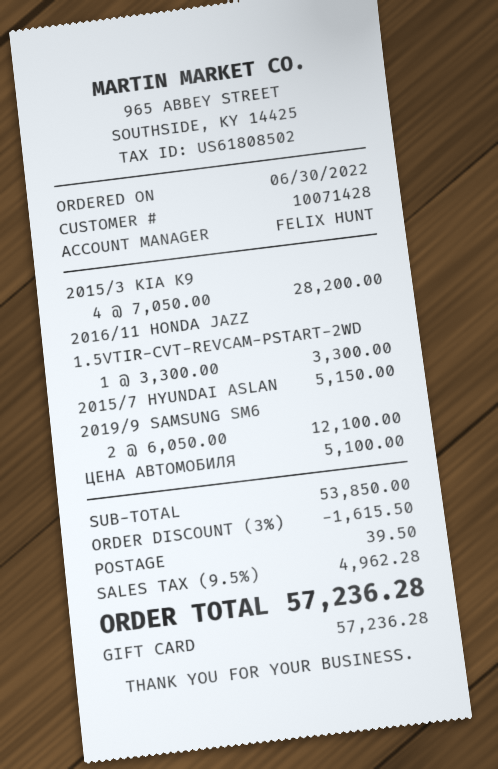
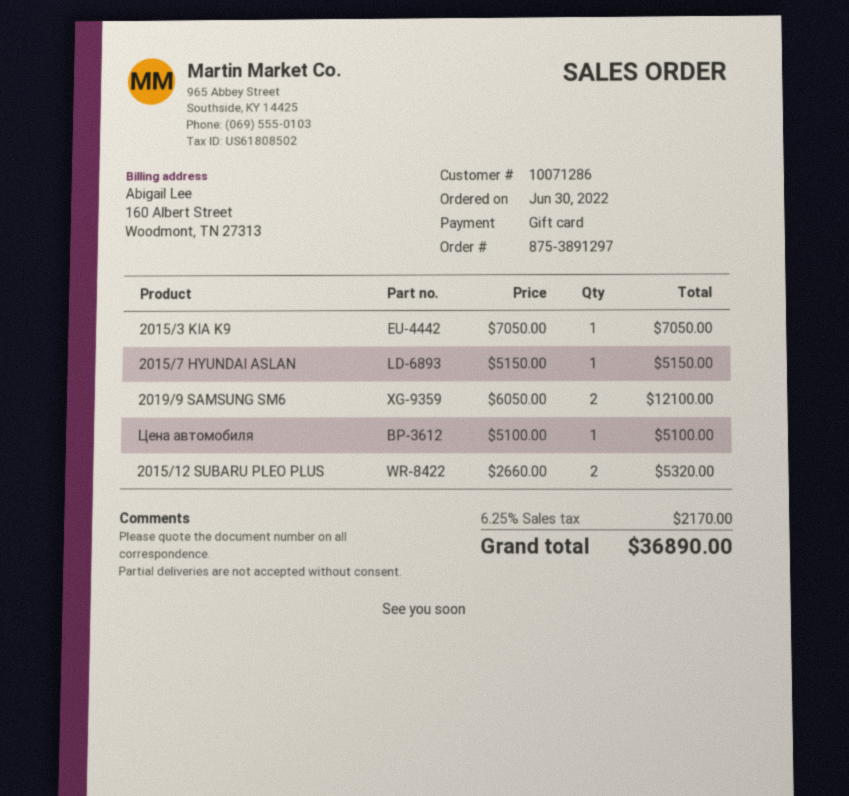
customer number: 10071428 -> 10071286
2015/3 KIA K9: 4 x 7050.00 = 28200.00 -> 1 x 7050.00 = 7050.00
2016/11 HONDA JAZZ 1.5VTIR-CVT-REVCAM-PSTART-2WD: 1 x 3300.00 = 3300.00 -> none
2015/12 SUBARU PLEO PLUS: none -> 2 x 2660.00 = 5320.00
discount: 3% = 1615.50 -> none
shipping: 39.50 -> none
tax: 9.5% = 4962.28 -> 6.25% = 2170.00
total: 57236.28 -> 36890.00

